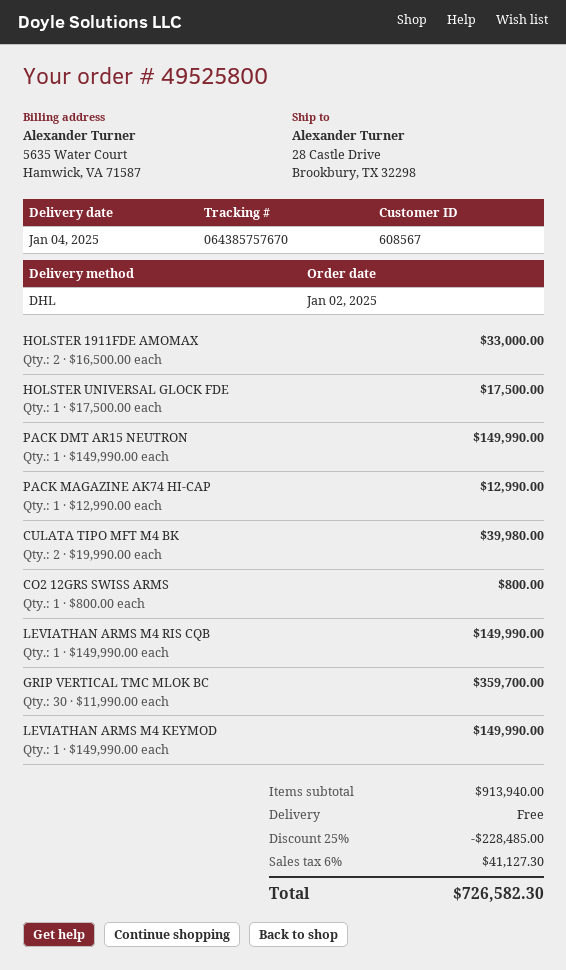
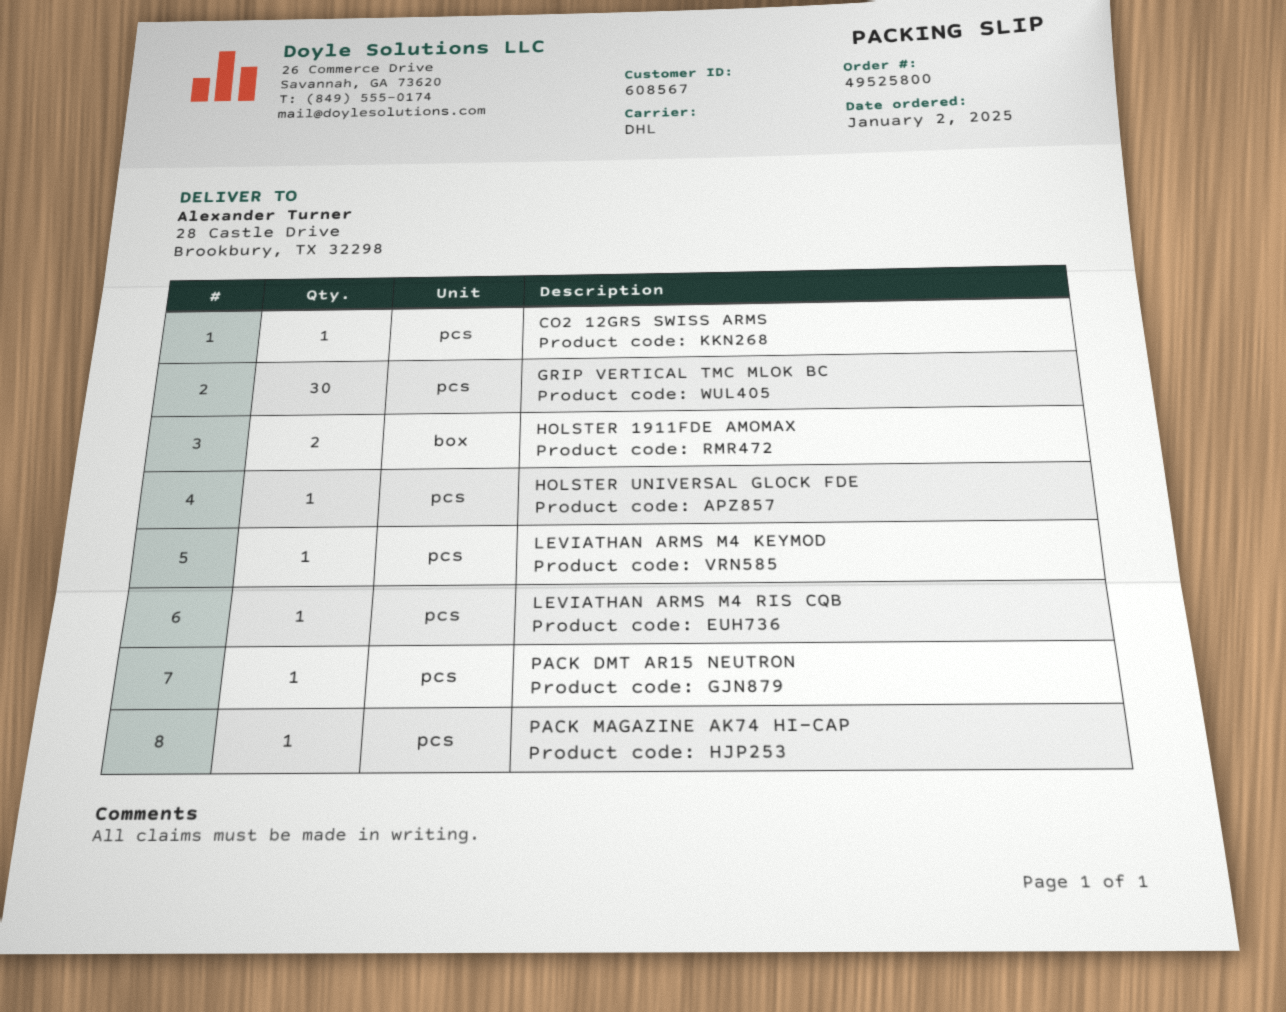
CULATA TIPO MFT M4 BK: 2 -> none

